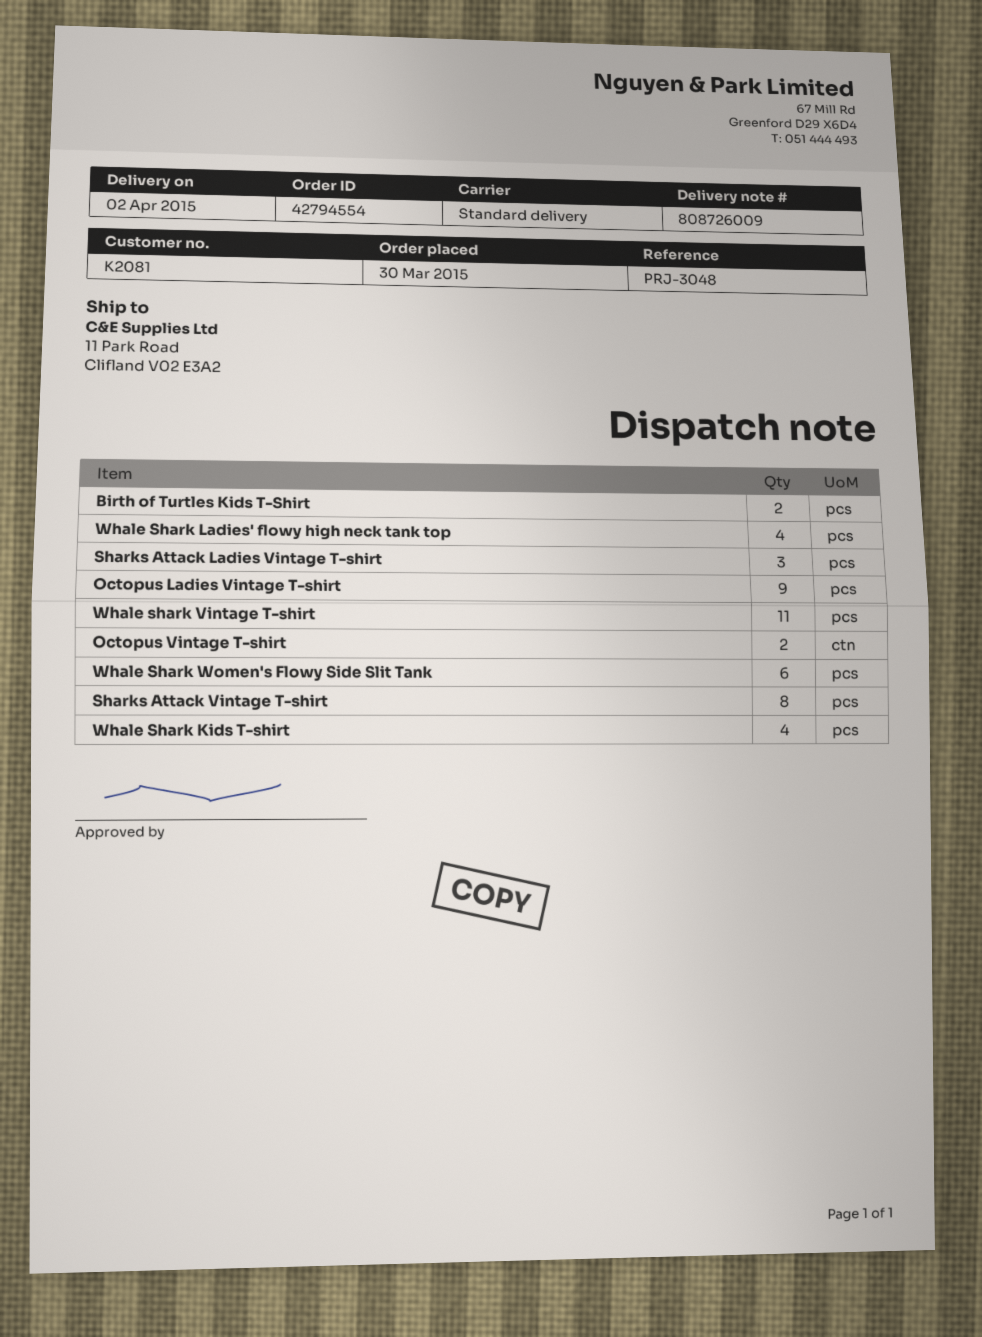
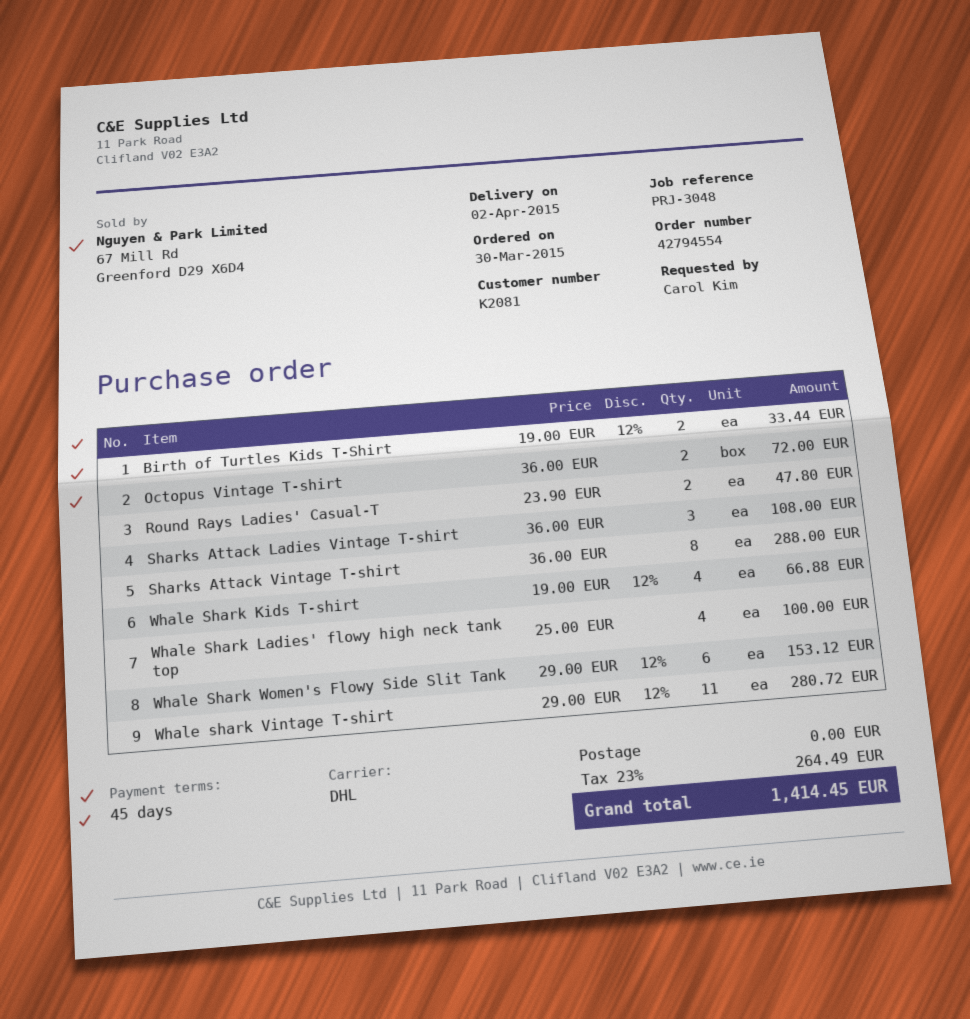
shipping method: standard -> DHL
Octopus Ladies Vintage T-shirt: 9 -> none
Round Rays Ladies' Casual-T: none -> 2

